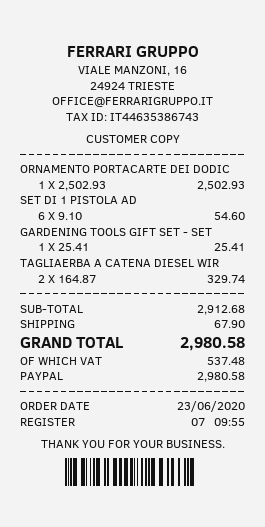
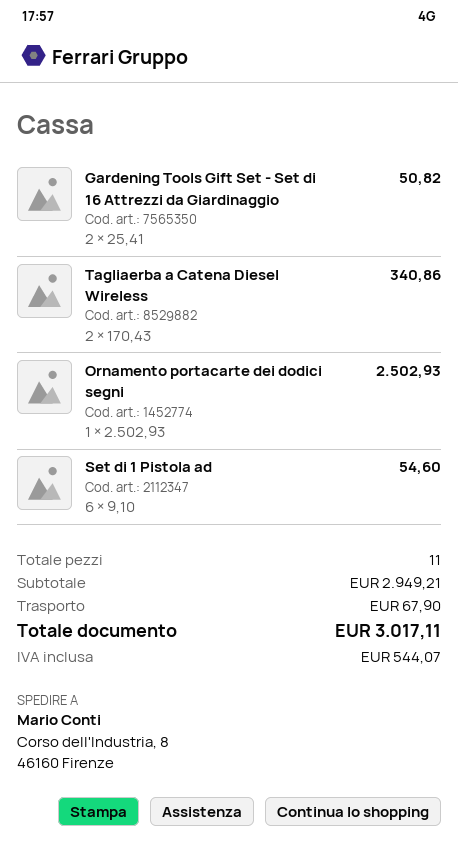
GARDENING TOOLS GIFT SET - SET: 1 x 25.41 = 25.41 -> 2 x 25.41 = 50.82
TAGLIAERBA A CATENA DIESEL WIR: 2 x 164.87 = 329.74 -> 2 x 170.43 = 340.86
subtotal: 2912.68 -> 2949.21
tax: 537.48 -> 544.07
total: 2980.58 -> 3017.11

